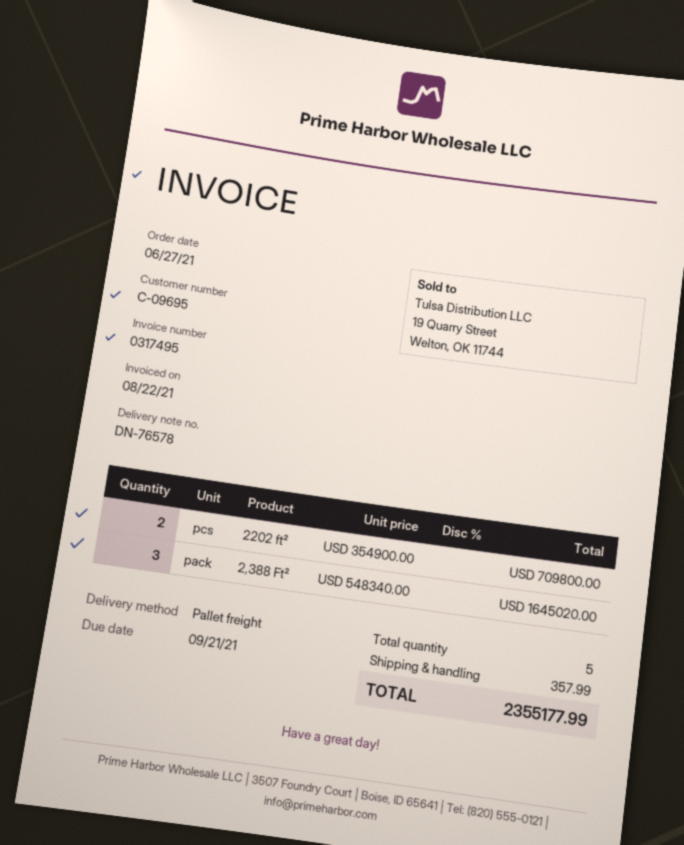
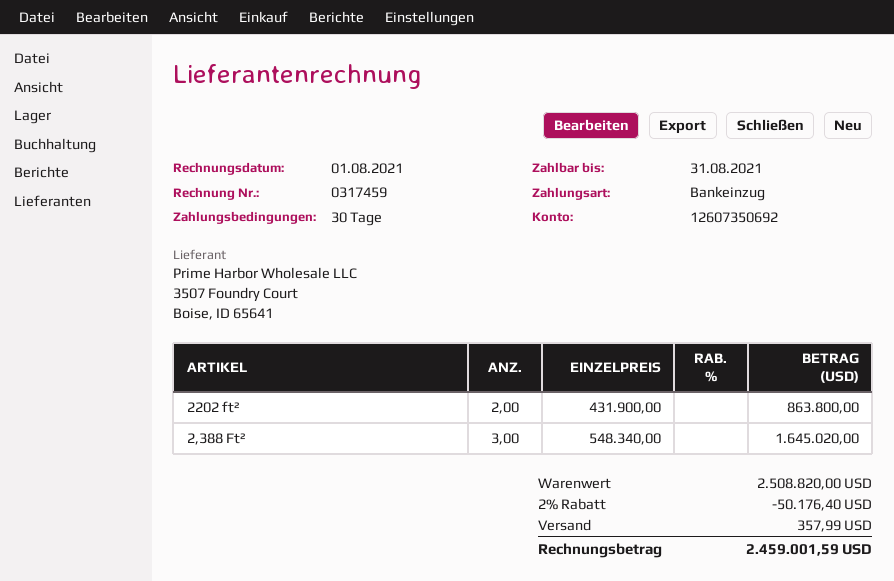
invoice number: 0317495 -> 0317459
invoice date: 2021-08-22 -> 2021-08-01
due date: 2021-09-21 -> 2021-08-31
2202 ft²: 2 x 354900.00 = 709800.00 -> 2 x 431900.00 = 863800.00
discount: none -> 2% = 50176.40
total: 2355177.99 -> 2459001.59

